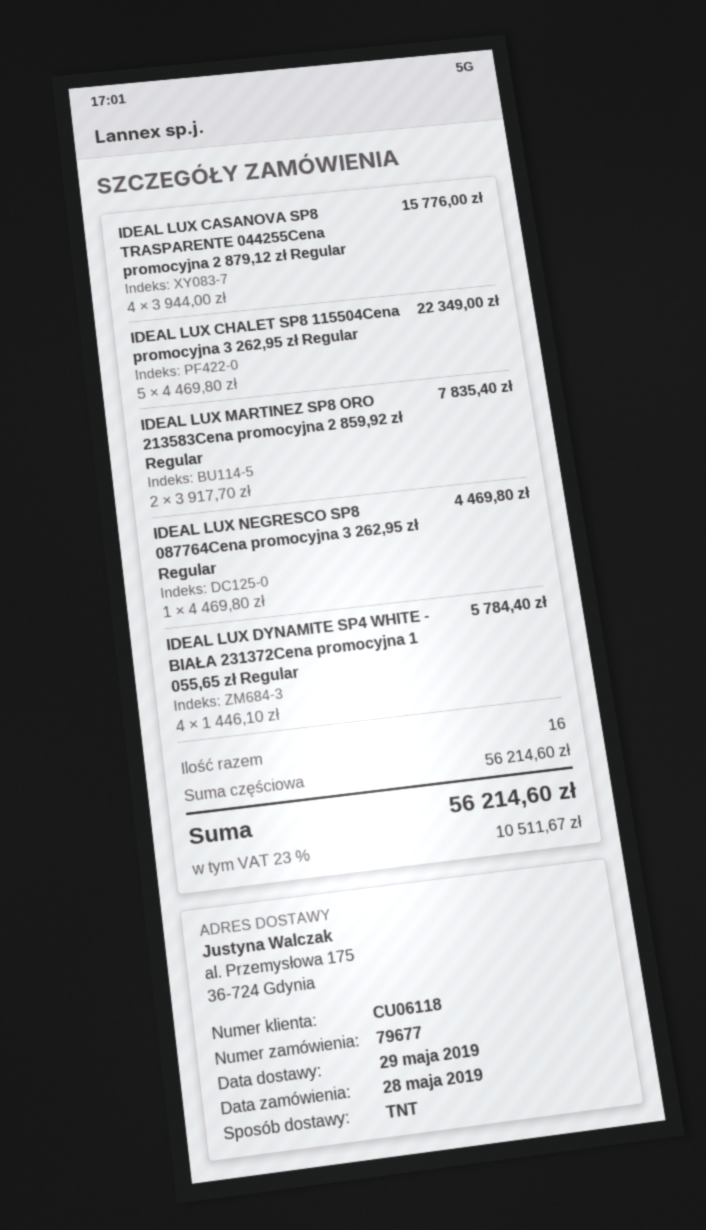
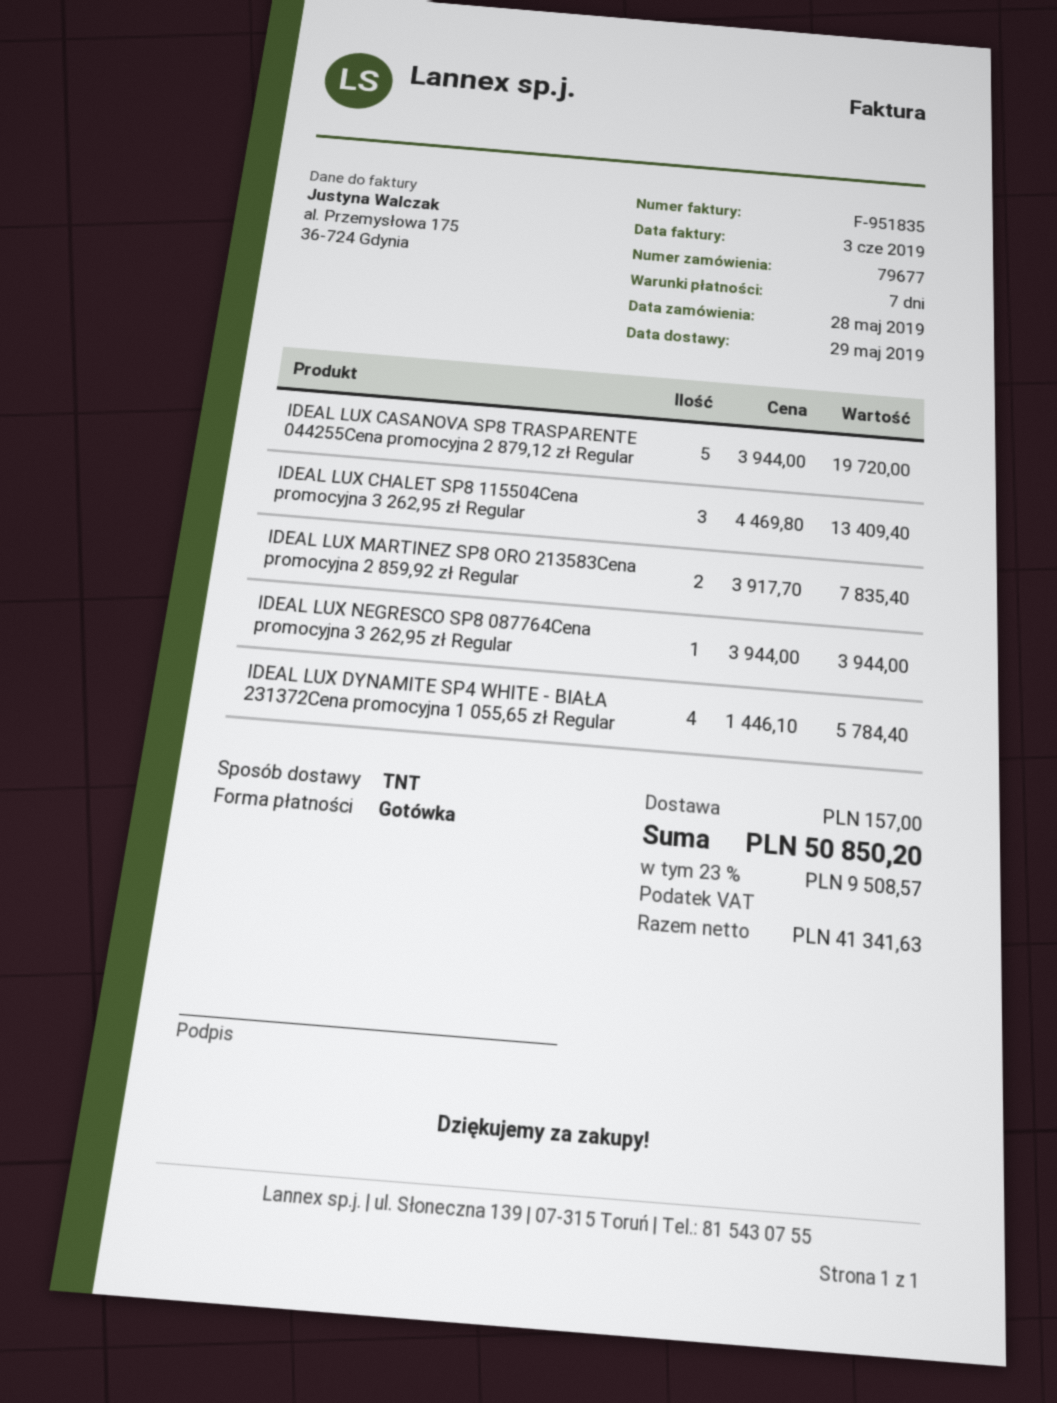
IDEAL LUX CASANOVA SP8 TRASPARENTE 044255Cena promocyjna 2 879,12 zł Regular: 4 x 3944.00 = 15776.00 -> 5 x 3944.00 = 19720.00
IDEAL LUX CHALET SP8 115504Cena promocyjna 3 262,95 zł Regular: 5 x 4469.80 = 22349.00 -> 3 x 4469.80 = 13409.40
IDEAL LUX NEGRESCO SP8 087764Cena promocyjna 3 262,95 zł Regular: 1 x 4469.80 = 4469.80 -> 1 x 3944.00 = 3944.00
shipping: none -> 157.00
tax: 23% = 10511.67 -> 23% = 9508.57
total: 56214.60 -> 50850.20

